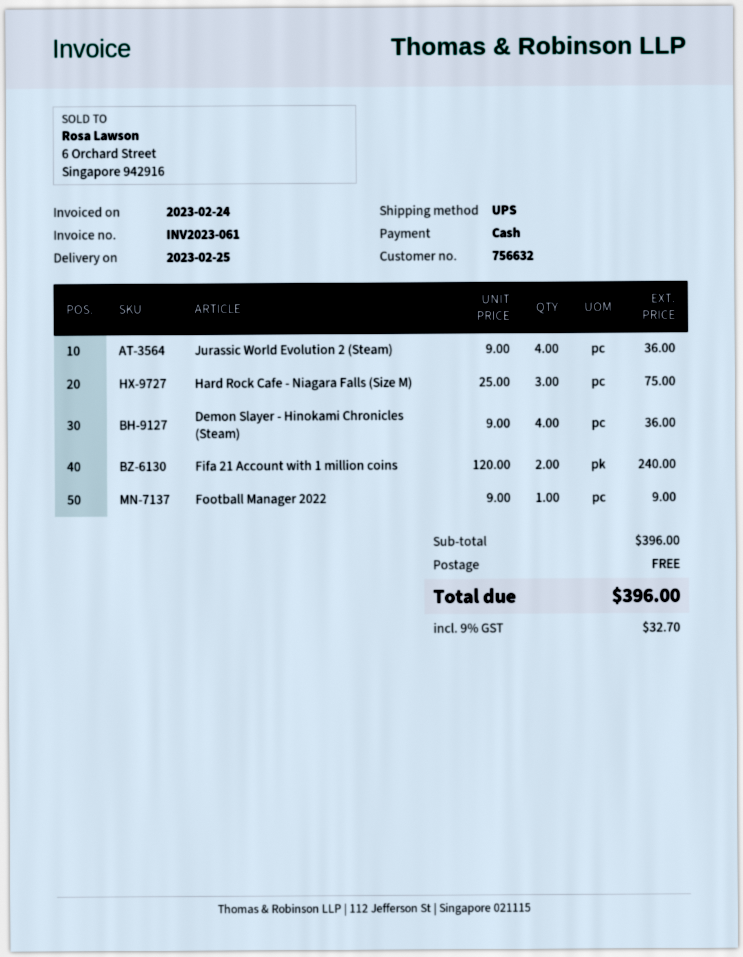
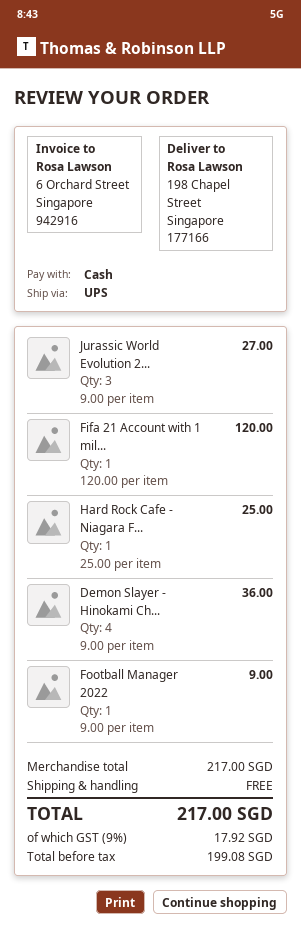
Jurassic World Evolution 2 (Steam): 4 x 9.00 = 36.00 -> 3 x 9.00 = 27.00
Hard Rock Cafe - Niagara Falls (Size M): 3 x 25.00 = 75.00 -> 1 x 25.00 = 25.00
Fifa 21 Account with 1 million coins: 2 x 120.00 = 240.00 -> 1 x 120.00 = 120.00
subtotal: 396.00 -> 217.00
tax: 9% = 32.70 -> 9% = 17.92
total: 396.00 -> 217.00

